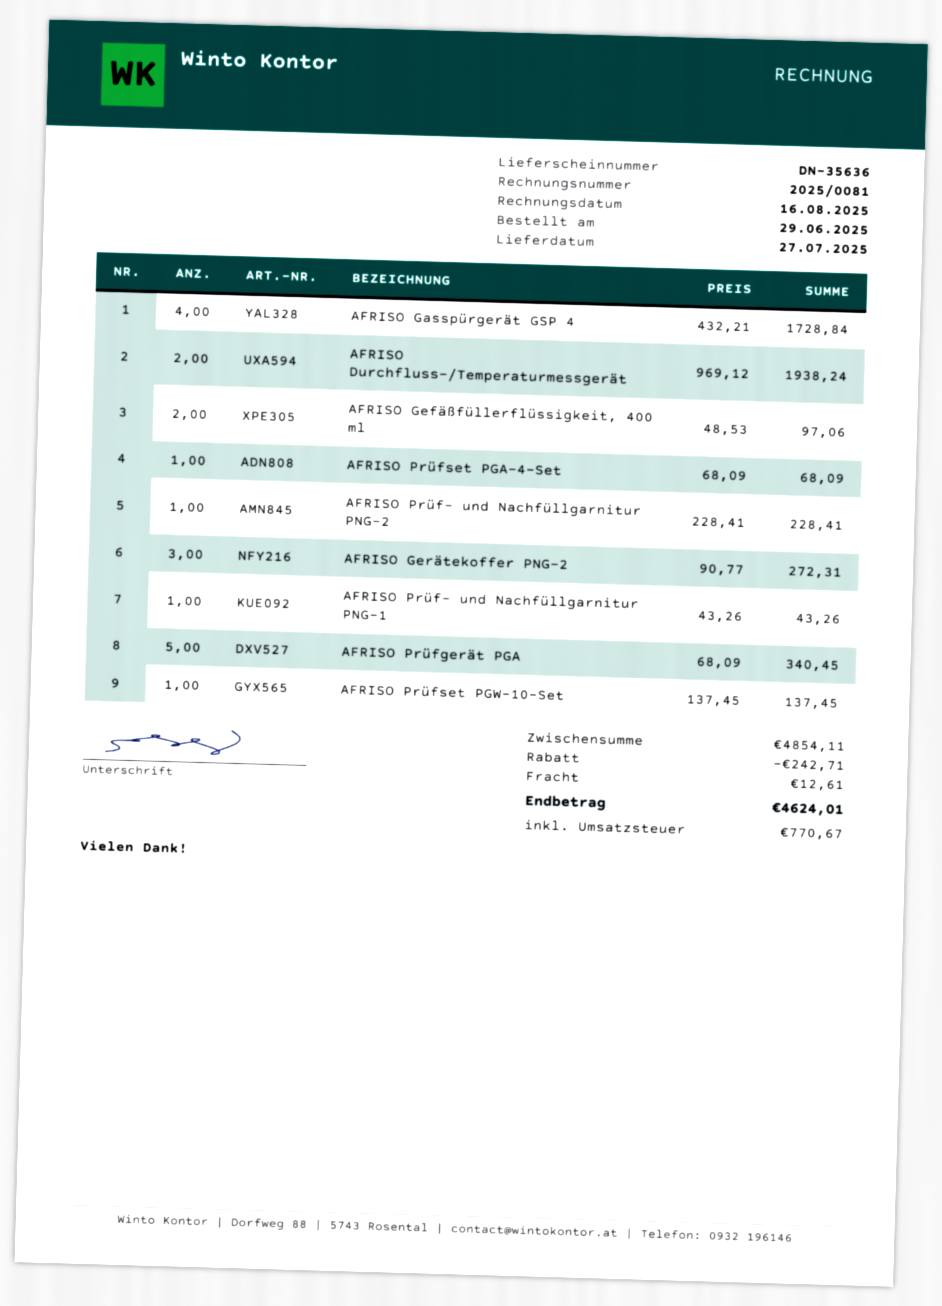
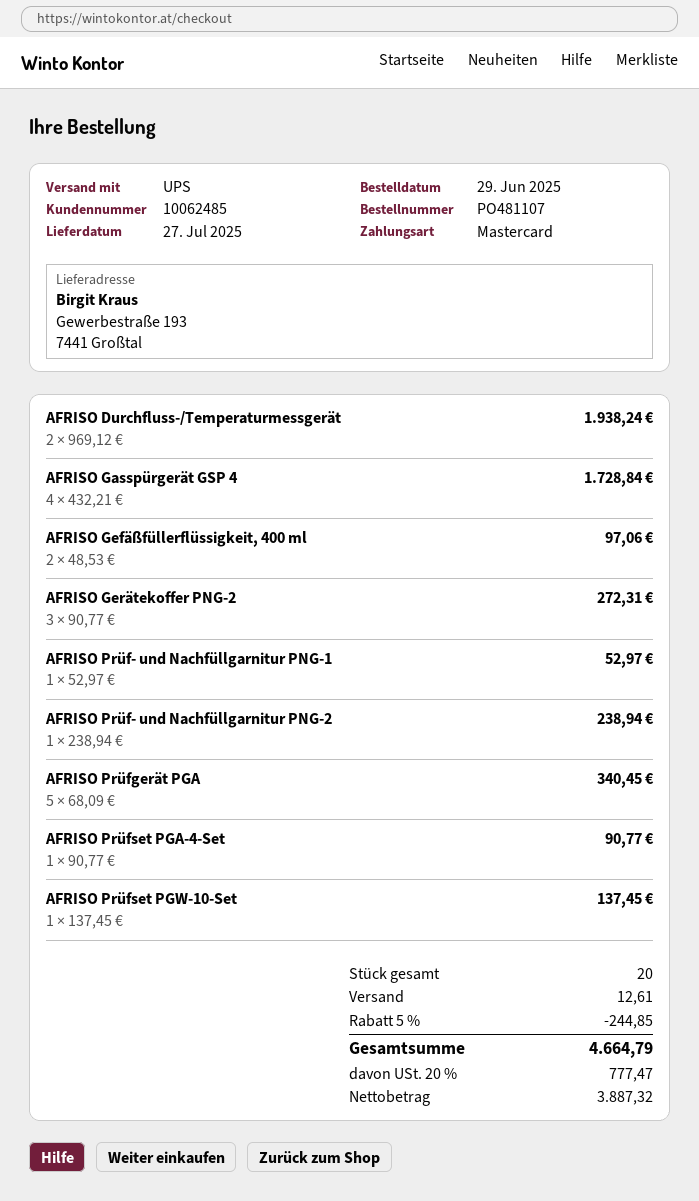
AFRISO Prüfset PGA-4-Set: 1 x 68.09 = 68.09 -> 1 x 90.77 = 90.77
AFRISO Prüf- und Nachfüllgarnitur PNG-2: 1 x 228.41 = 228.41 -> 1 x 238.94 = 238.94
AFRISO Prüf- und Nachfüllgarnitur PNG-1: 1 x 43.26 = 43.26 -> 1 x 52.97 = 52.97
discount: 242.71 -> 244.85
tax: 770.67 -> 777.47
total: 4624.01 -> 4664.79

